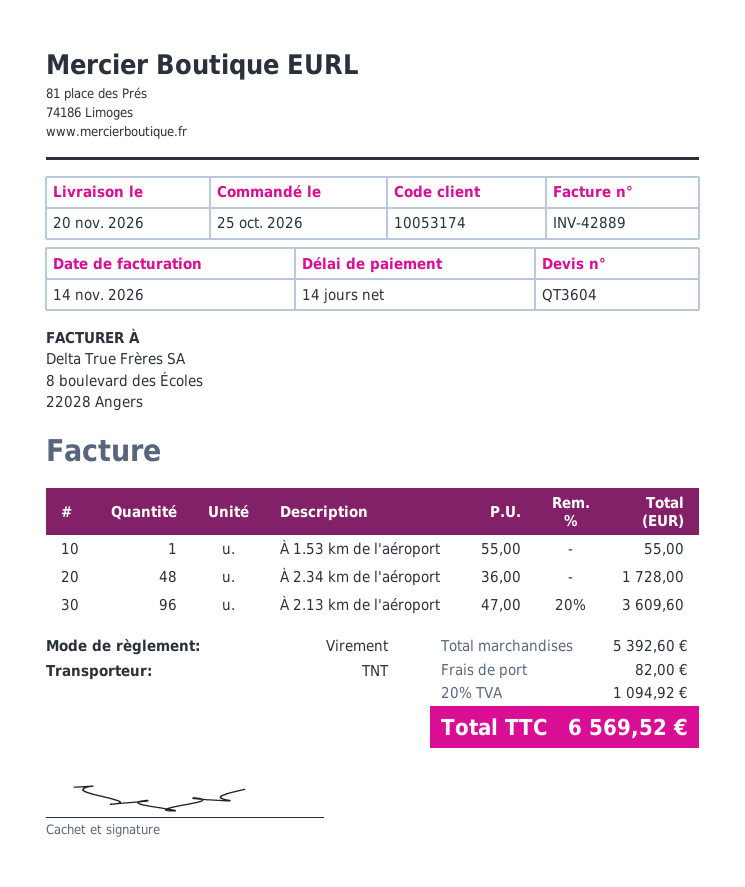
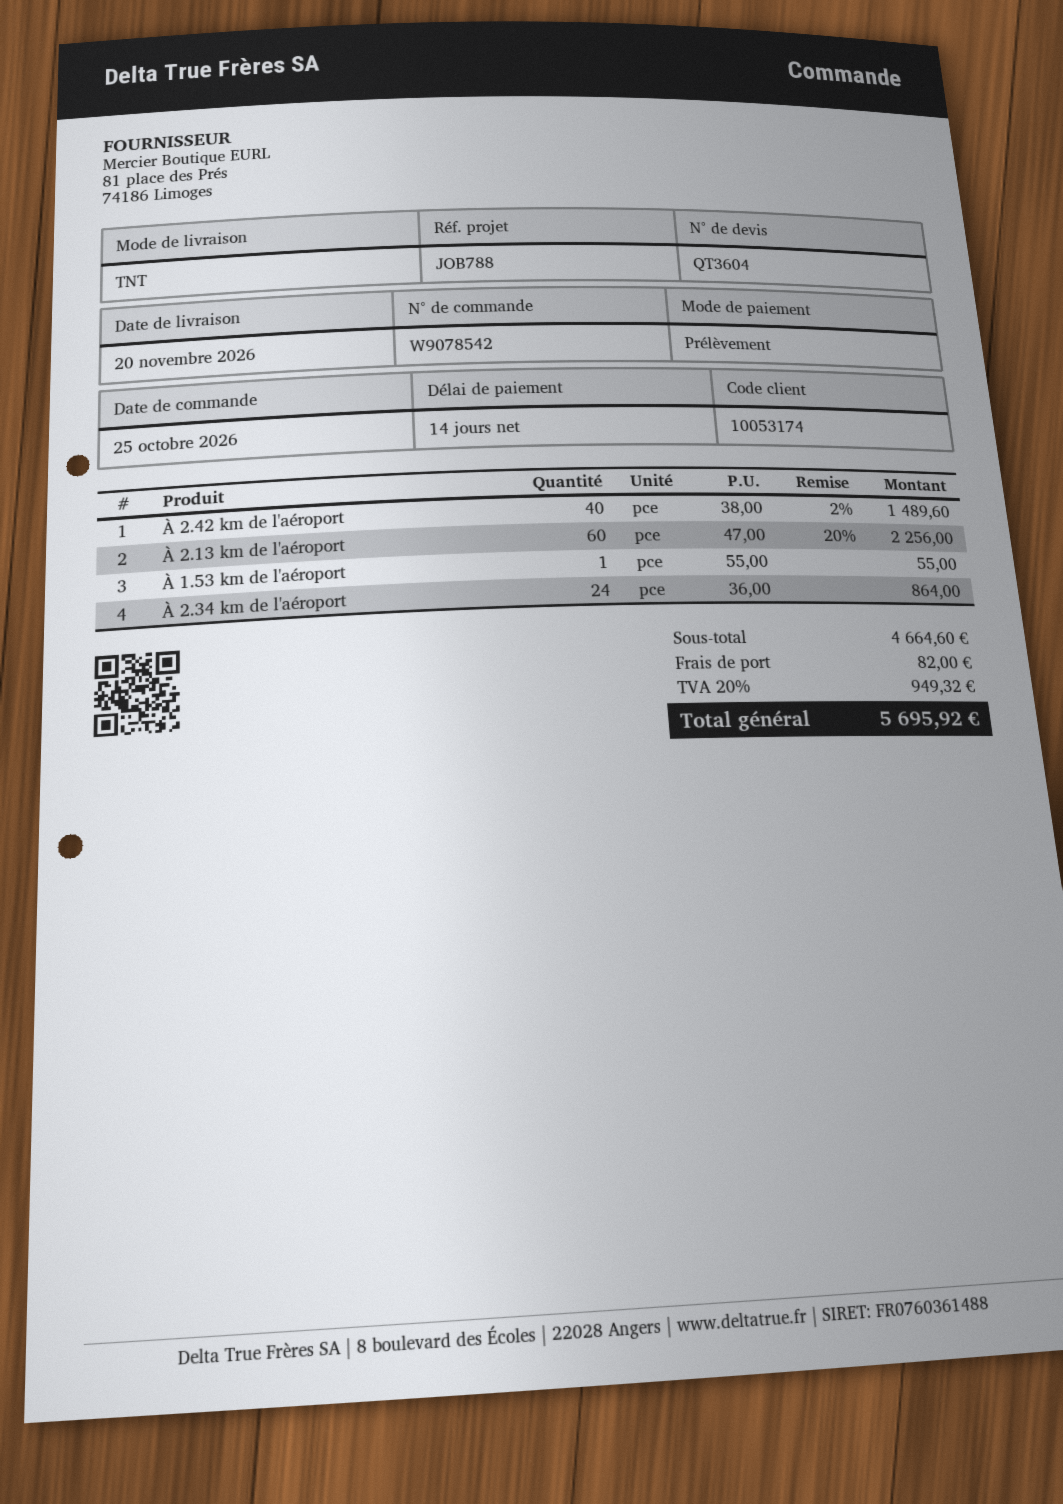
payment method: bank transfer -> direct debit
À 2.34 km de l'aéroport: 48 x 36.00 = 1728.00 -> 24 x 36.00 = 864.00
À 2.13 km de l'aéroport: 96 x 47.00 - 20% = 3609.60 -> 60 x 47.00 - 20% = 2256.00
À 2.42 km de l'aéroport: none -> 40 x 38.00 - 2% = 1489.60
subtotal: 5392.60 -> 4664.60
tax: 20% = 1094.92 -> 20% = 949.32
total: 6569.52 -> 5695.92

